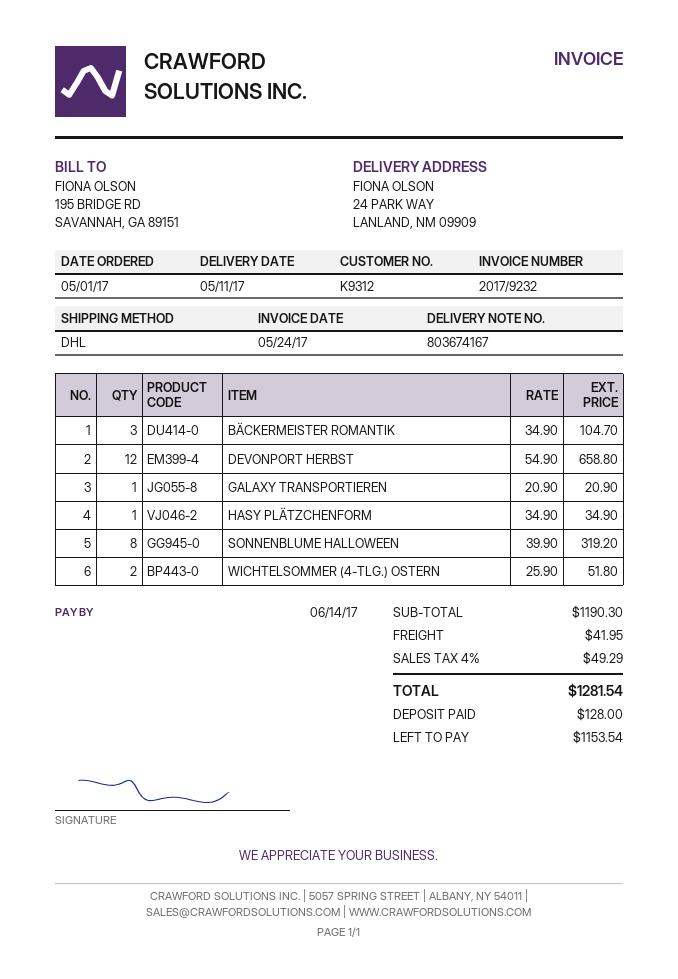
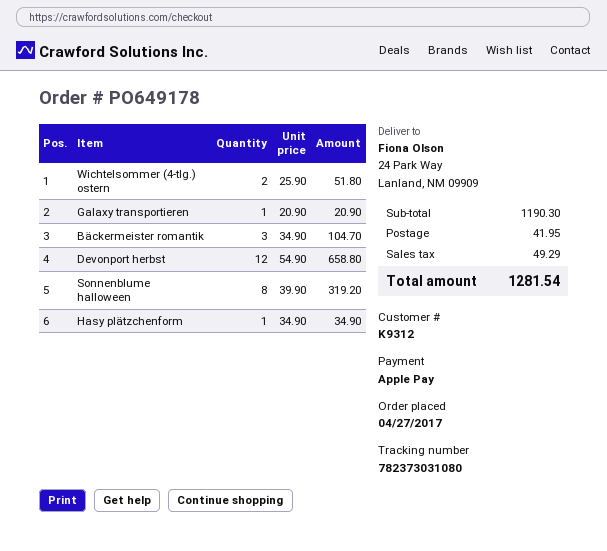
order date: 2017-05-01 -> 2017-04-27

